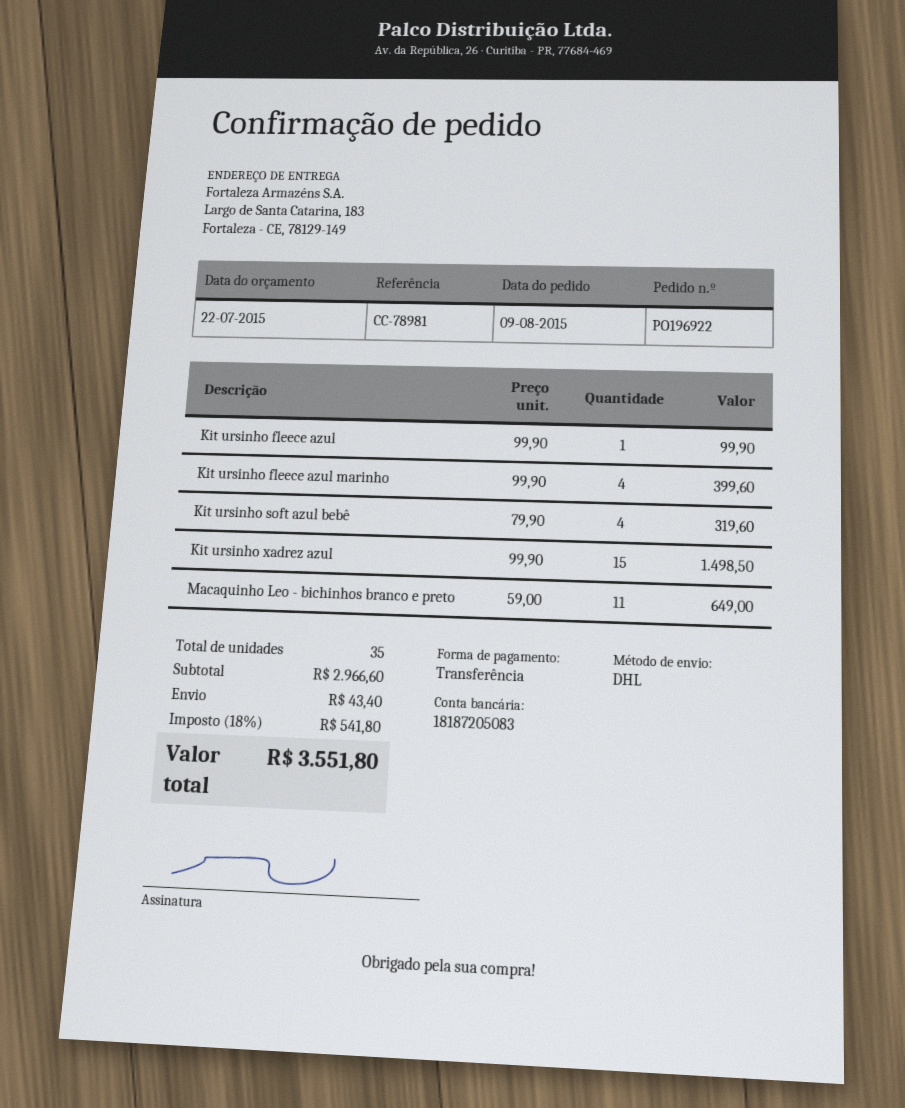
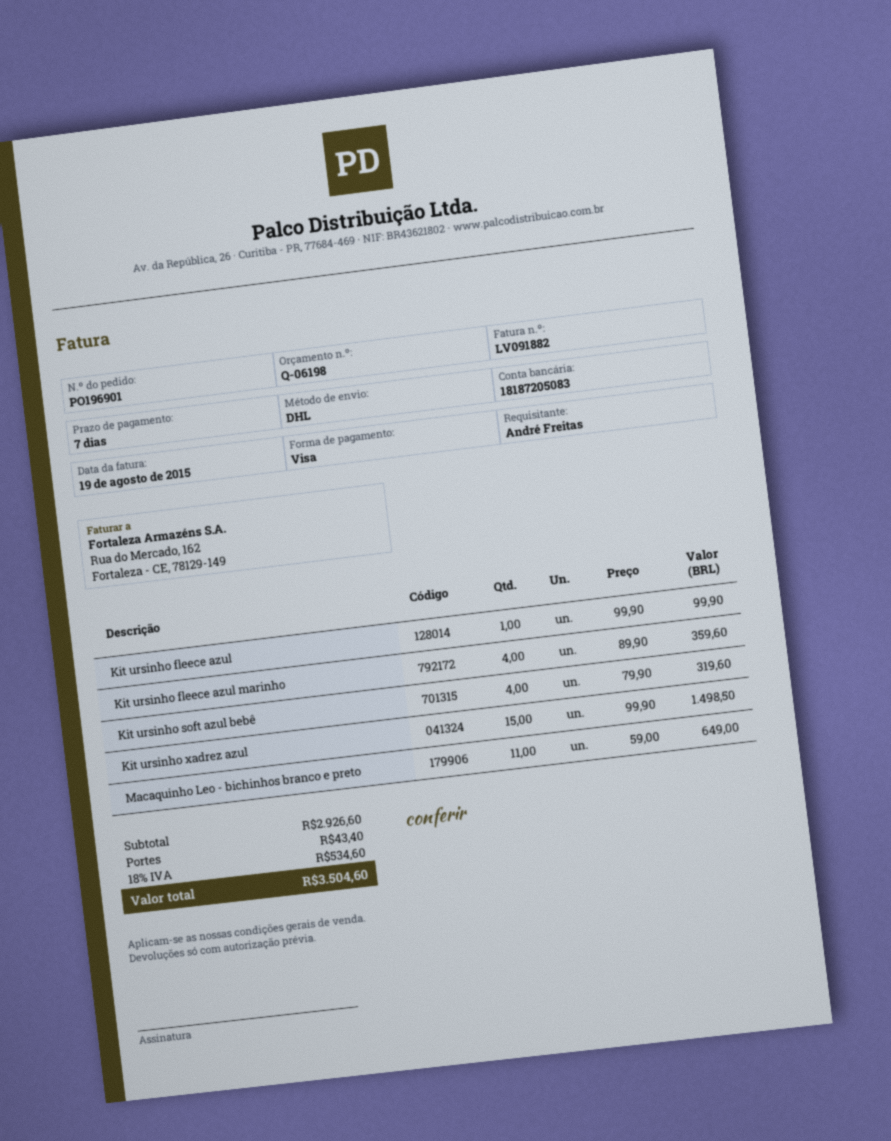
order number: PO196922 -> PO196901
payment method: bank transfer -> Visa
Kit ursinho fleece azul marinho: 4 x 99.90 = 399.60 -> 4 x 89.90 = 359.60
subtotal: 2966.60 -> 2926.60
tax: 18% = 541.80 -> 18% = 534.60
total: 3551.80 -> 3504.60

